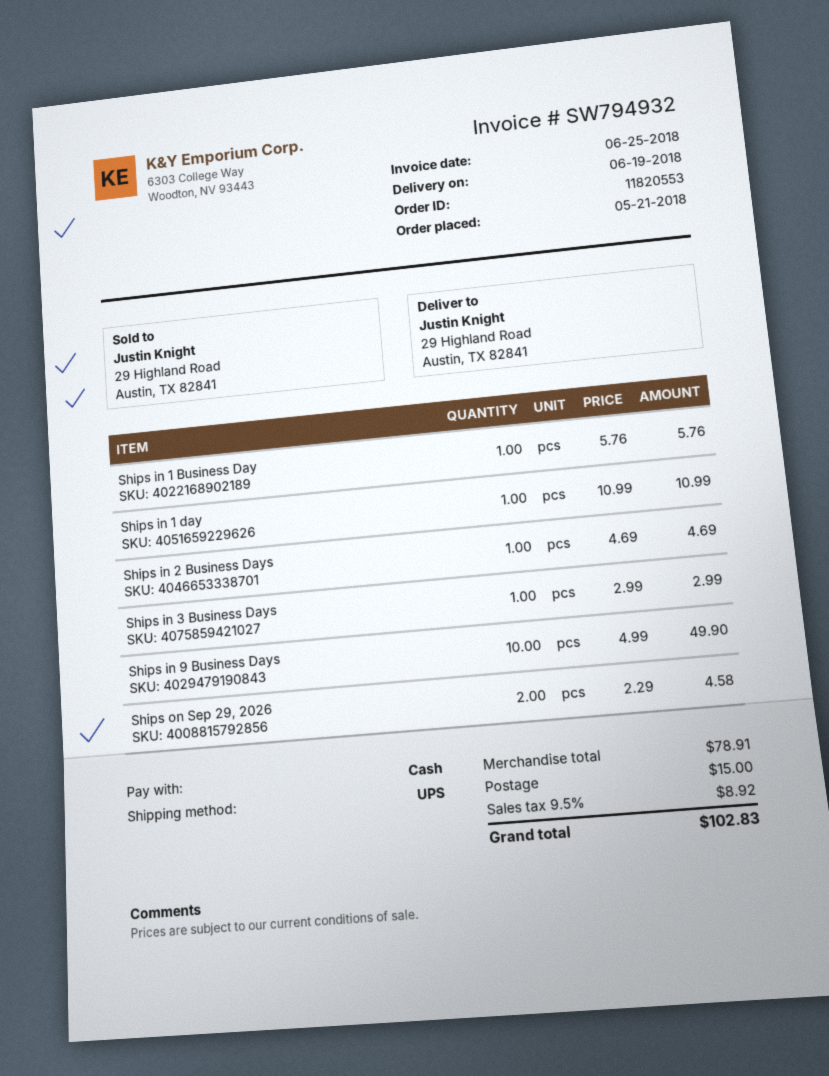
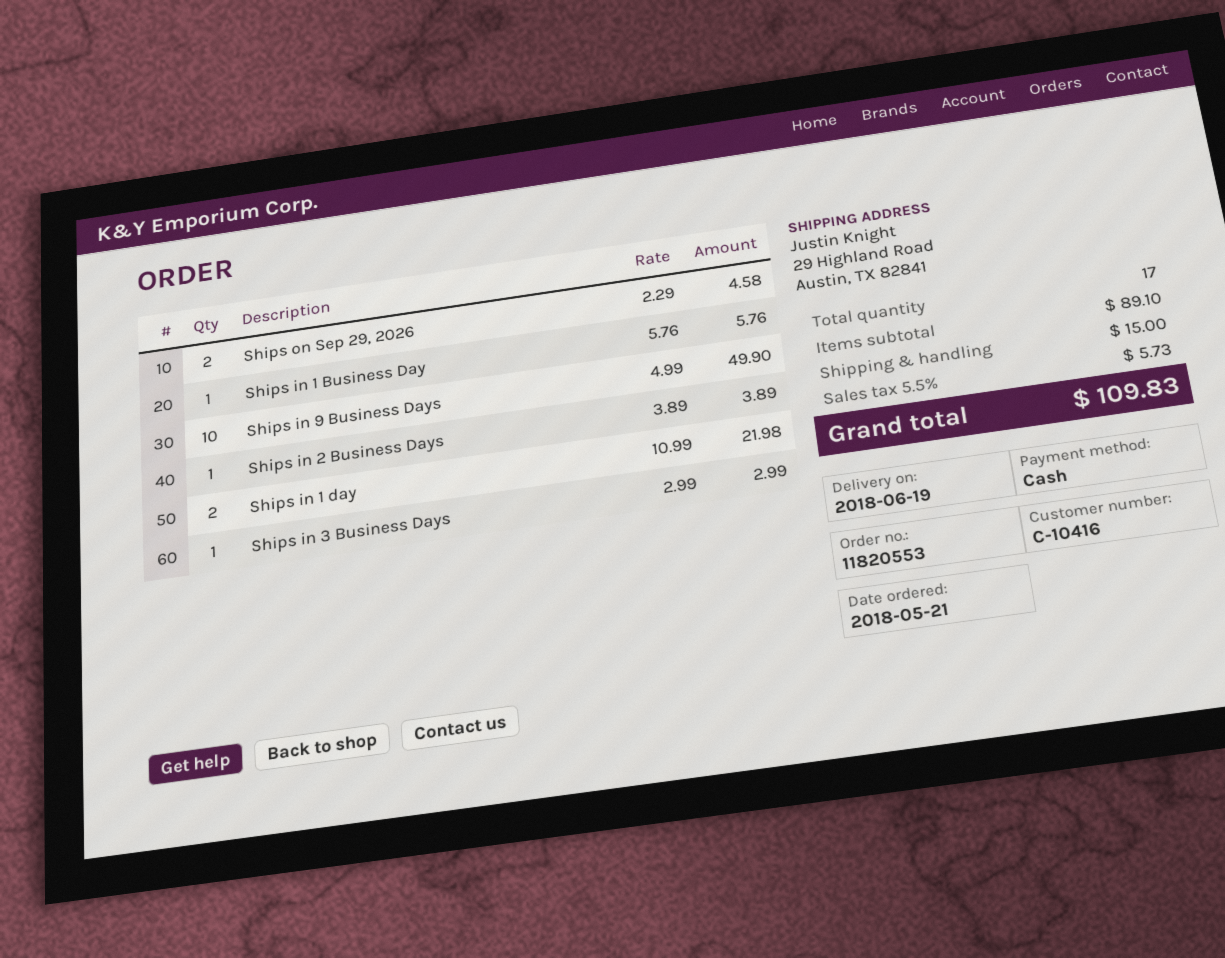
Ships in 1 day: 1 x 10.99 = 10.99 -> 2 x 10.99 = 21.98
Ships in 2 Business Days: 1 x 4.69 = 4.69 -> 1 x 3.89 = 3.89
subtotal: 78.91 -> 89.10
tax: 9.5% = 8.92 -> 5.5% = 5.73
total: 102.83 -> 109.83

